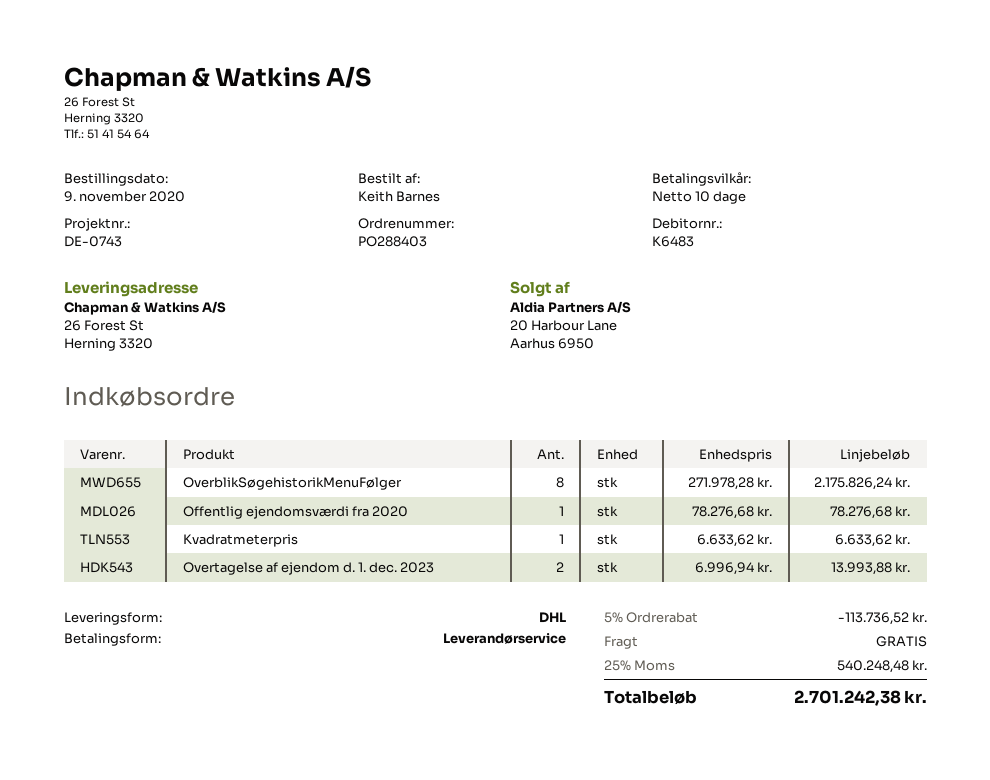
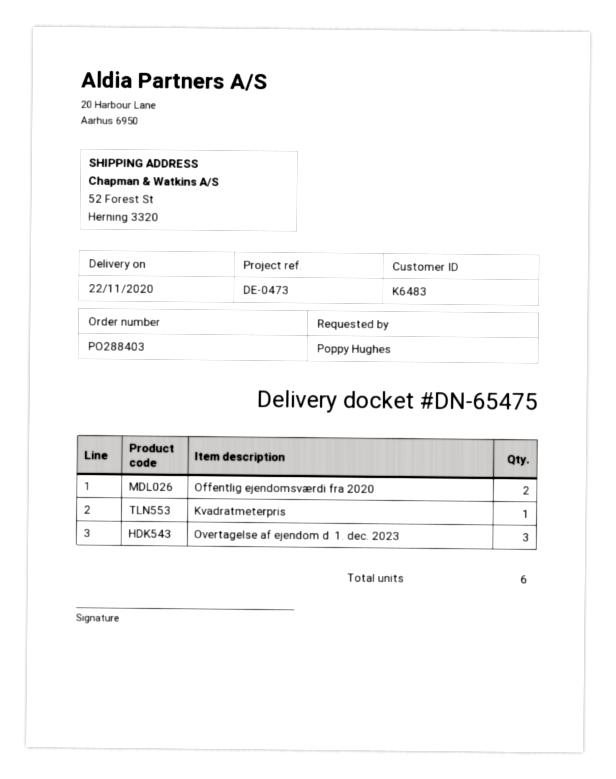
reference: DE-0743 -> DE-0473
ordered by: Keith Barnes -> Poppy Hughes
ship to: 26 Forest St, Herning 3320 -> 52 Forest St, Herning 3320
OverblikSøgehistorikMenuFølger: 8 -> none
Offentlig ejendomsværdi fra 2020: 1 -> 2
Overtagelse af ejendom d. 1. dec. 2023: 2 -> 3

